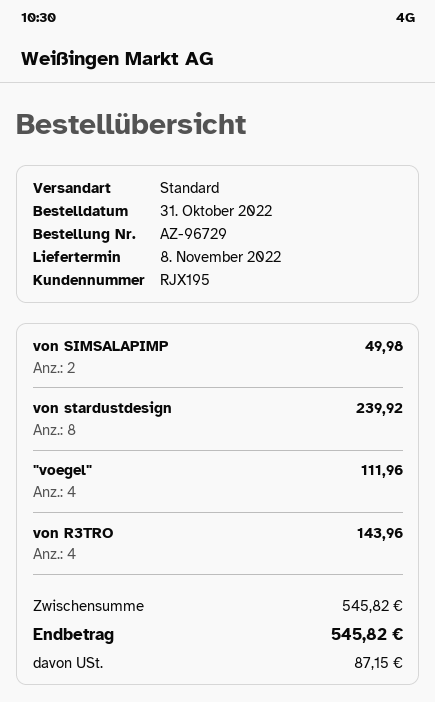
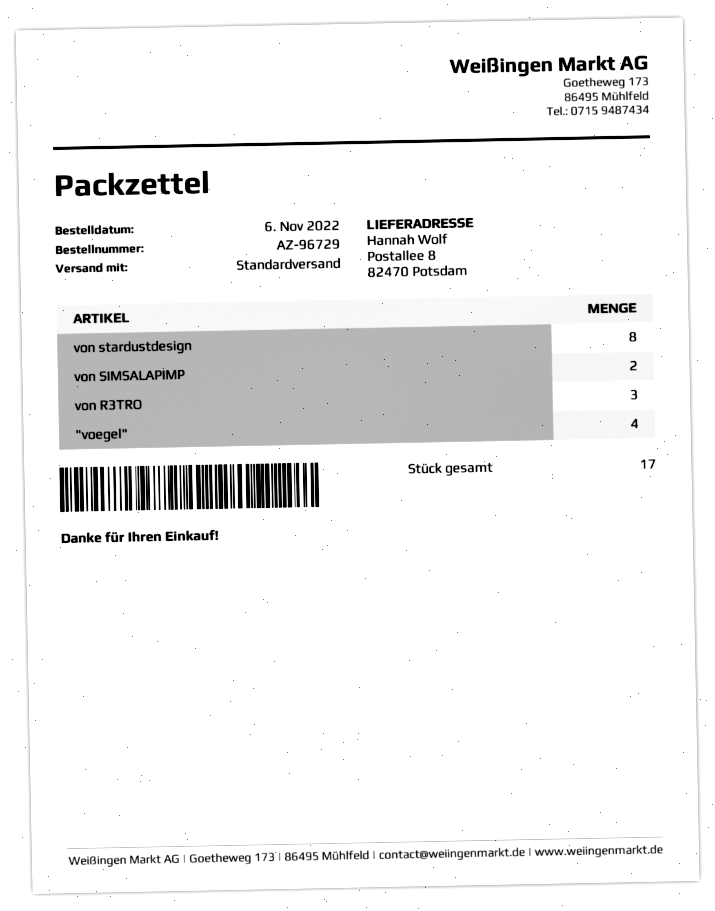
order date: 2022-10-31 -> 2022-11-06
von R3TRO: 4 -> 3

